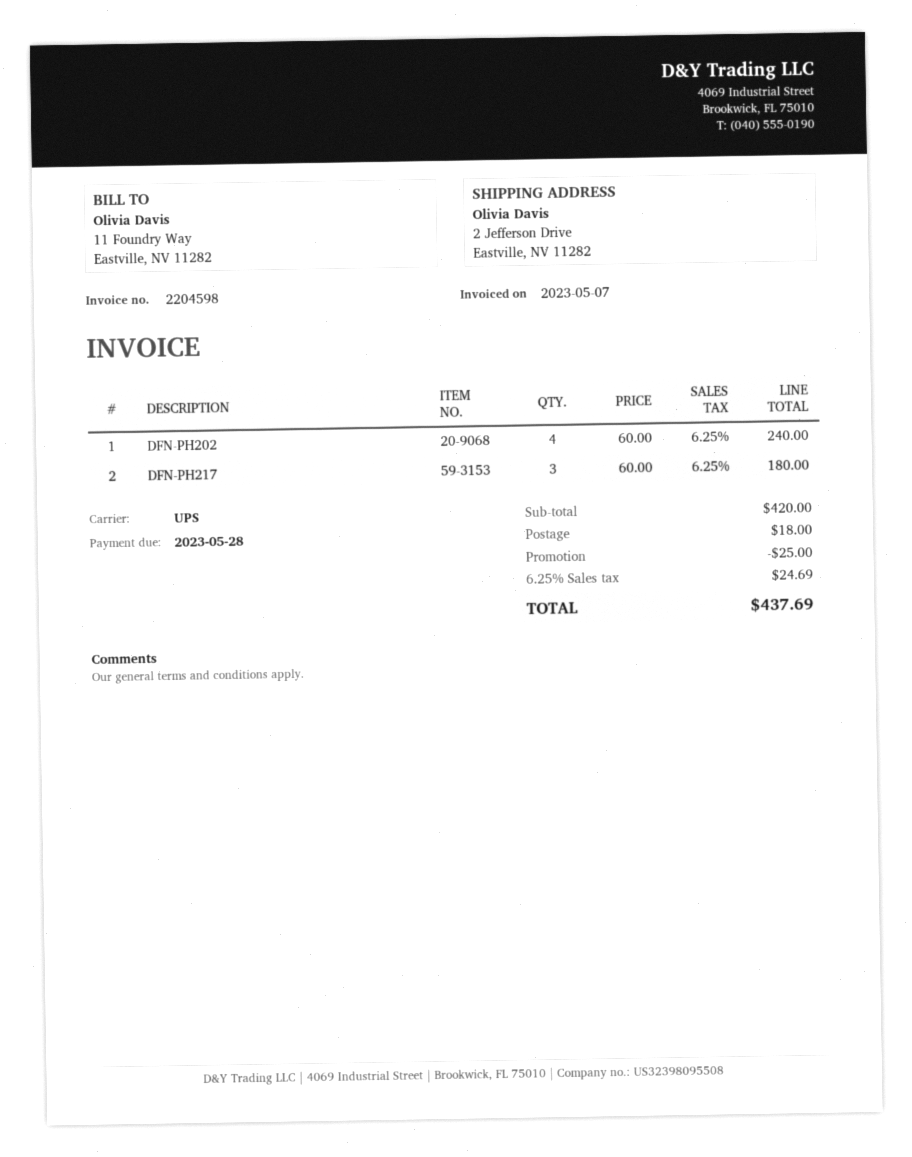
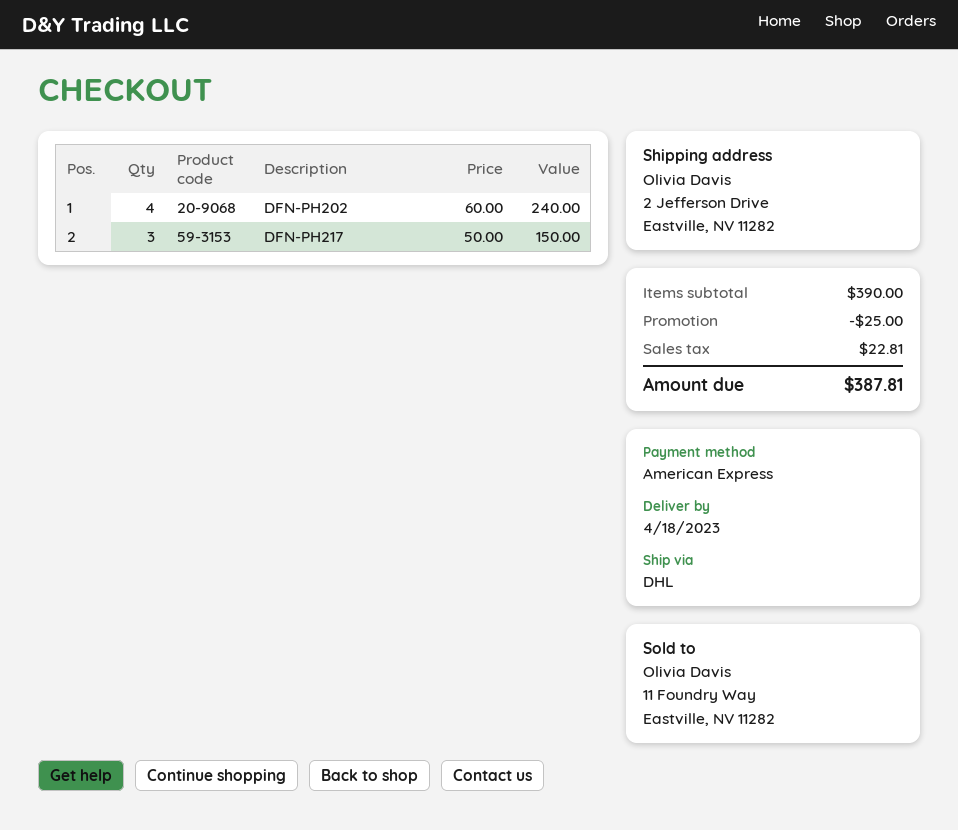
shipping method: UPS -> DHL
DFN-PH217: 3 x 60.00 = 180.00 -> 3 x 50.00 = 150.00
subtotal: 420.00 -> 390.00
shipping: 18.00 -> none
tax: 24.69 -> 22.81
total: 437.69 -> 387.81

